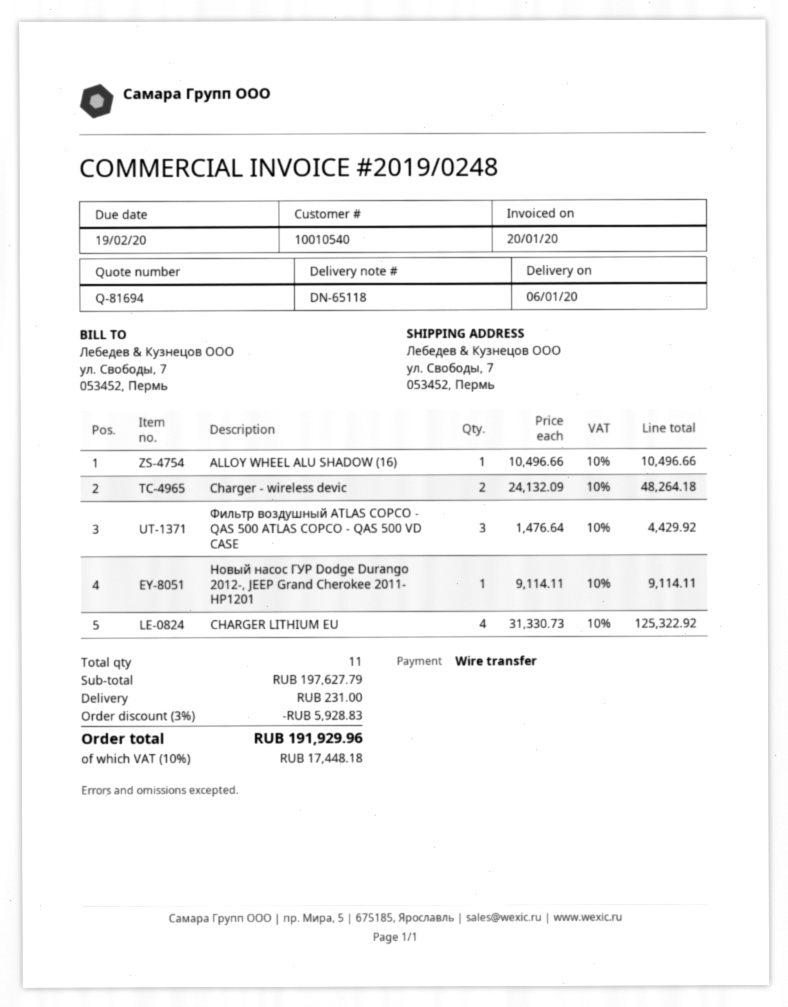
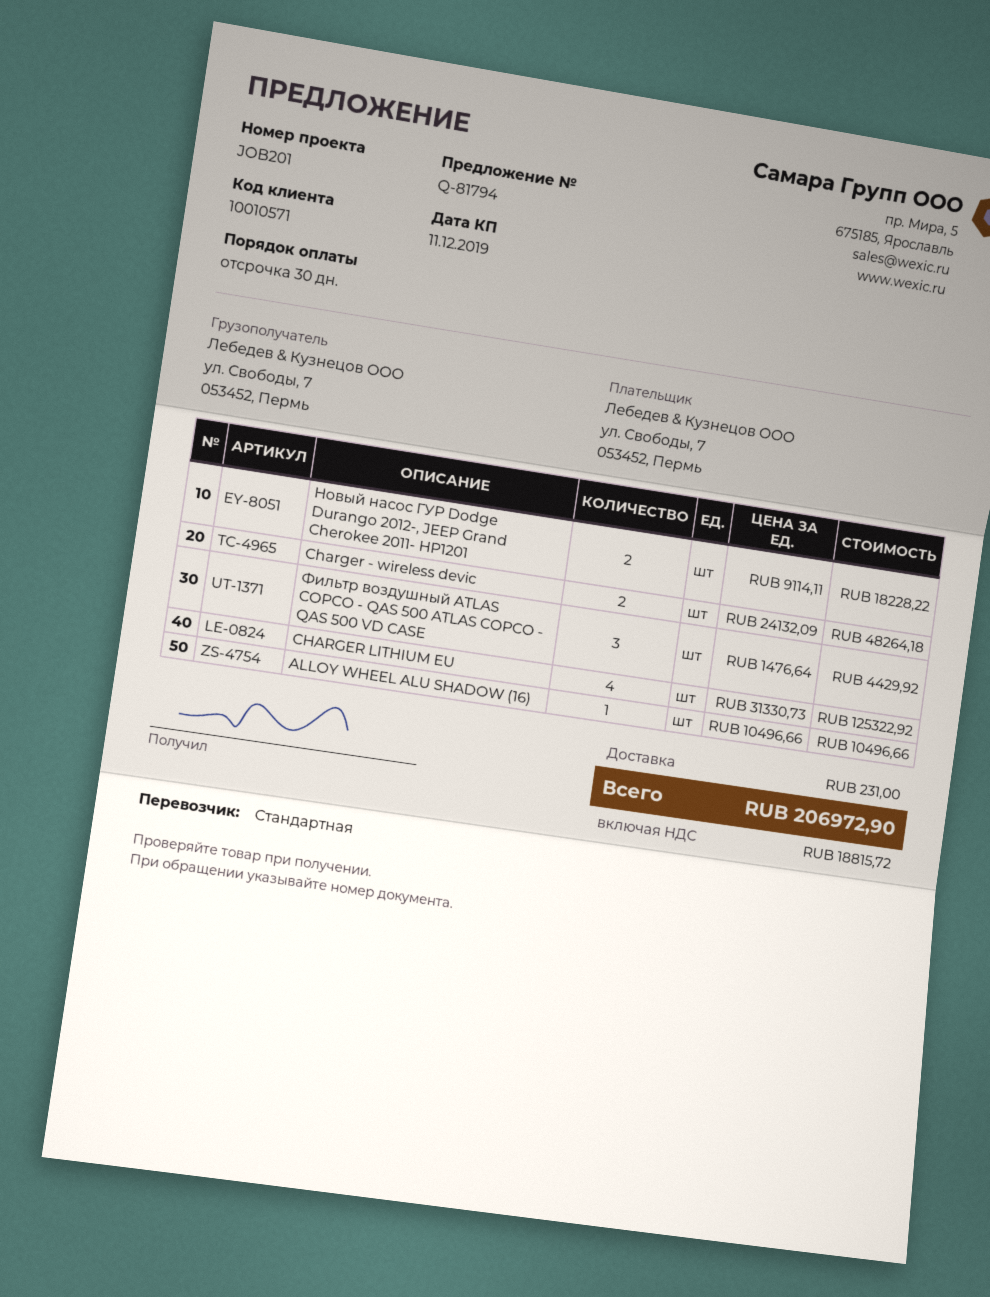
quote number: Q-81694 -> Q-81794
customer number: 10010540 -> 10010571
Новый насос ГУР Dodge Durango 2012-, JEEP Grand Cherokee 2011- HP1201: 1 x 9114.11 = 9114.11 -> 2 x 9114.11 = 18228.22
discount: 3% = 5928.83 -> none
tax: 17448.18 -> 18815.72
total: 191929.96 -> 206972.90

